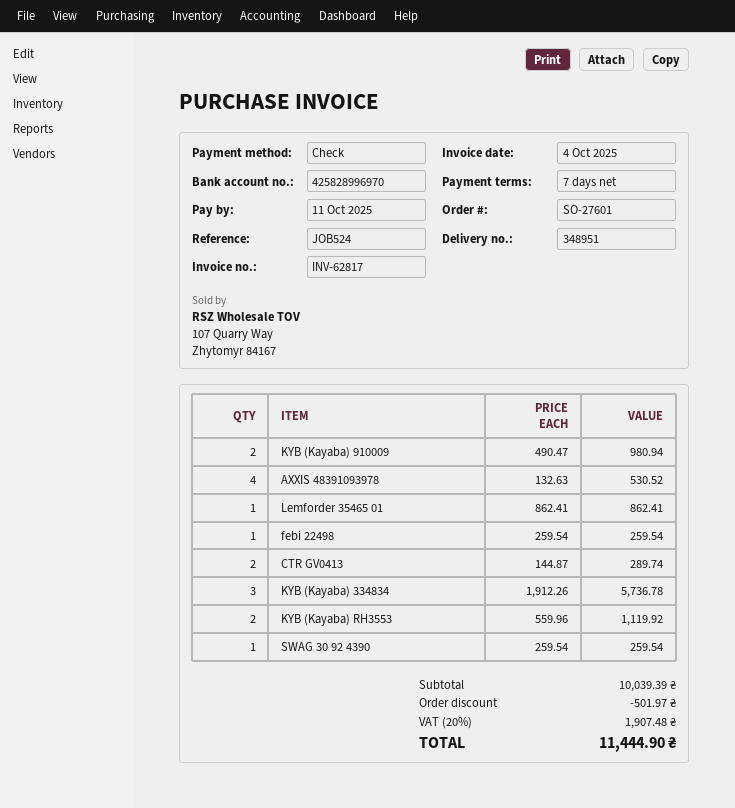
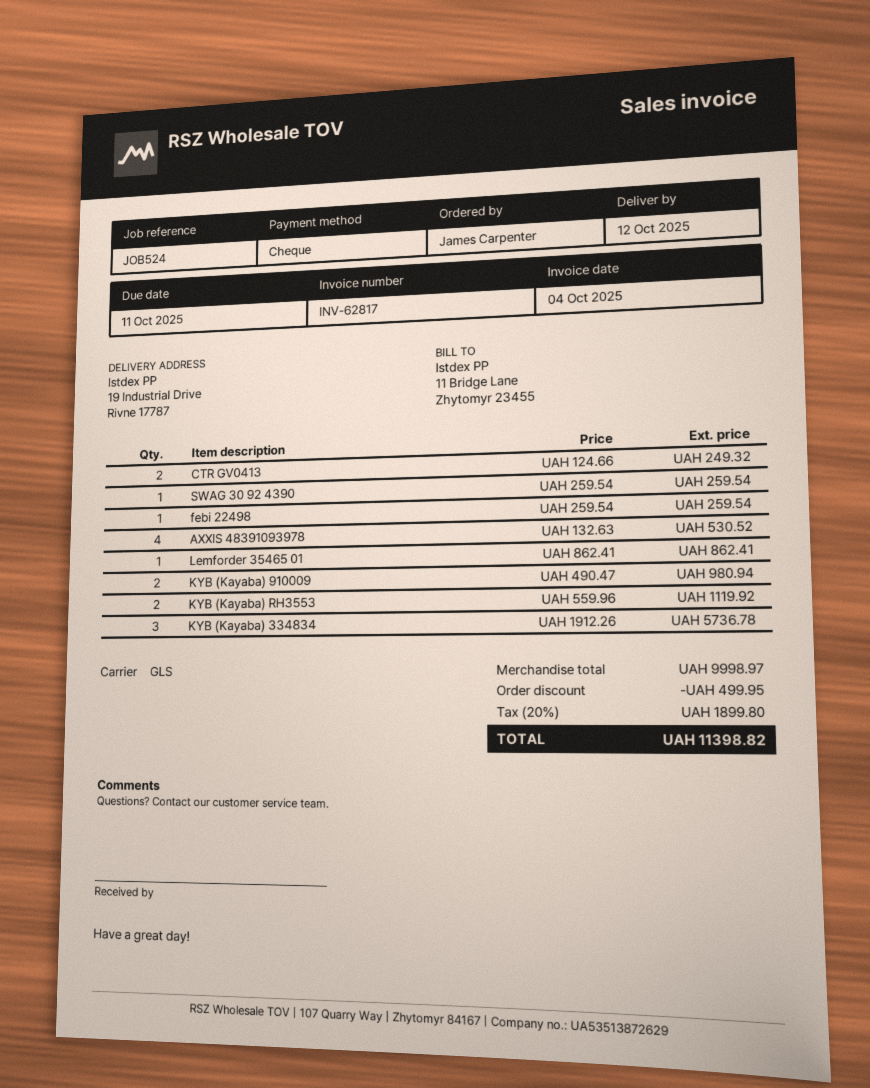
CTR GV0413: 2 x 144.87 = 289.74 -> 2 x 124.66 = 249.32
subtotal: 10039.39 -> 9998.97
discount: 501.97 -> 499.95
tax: 20% = 1907.48 -> 20% = 1899.80
total: 11444.90 -> 11398.82

